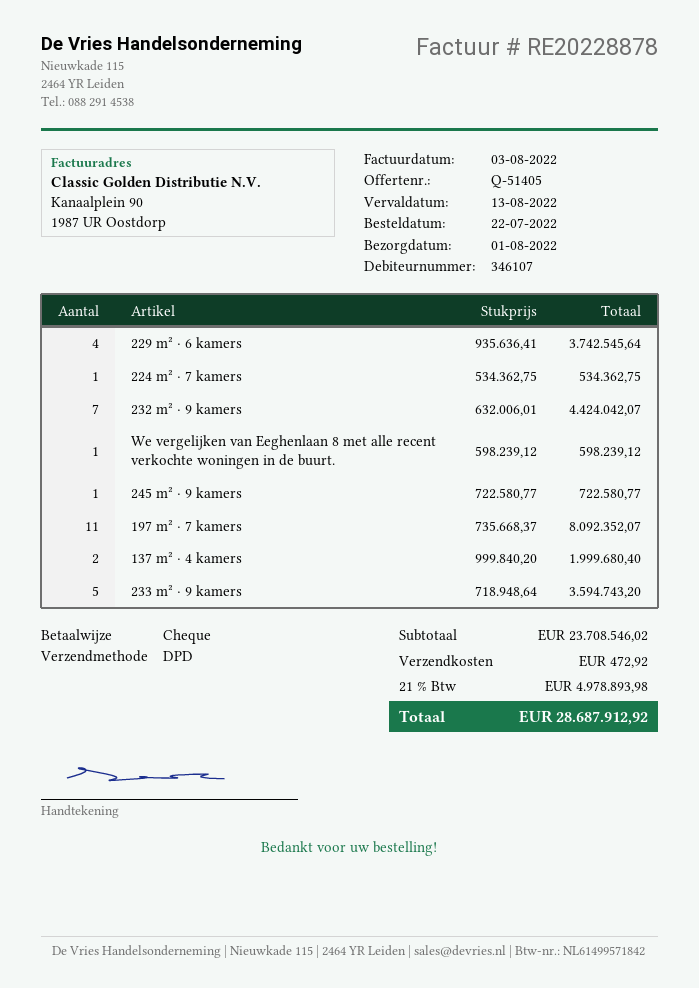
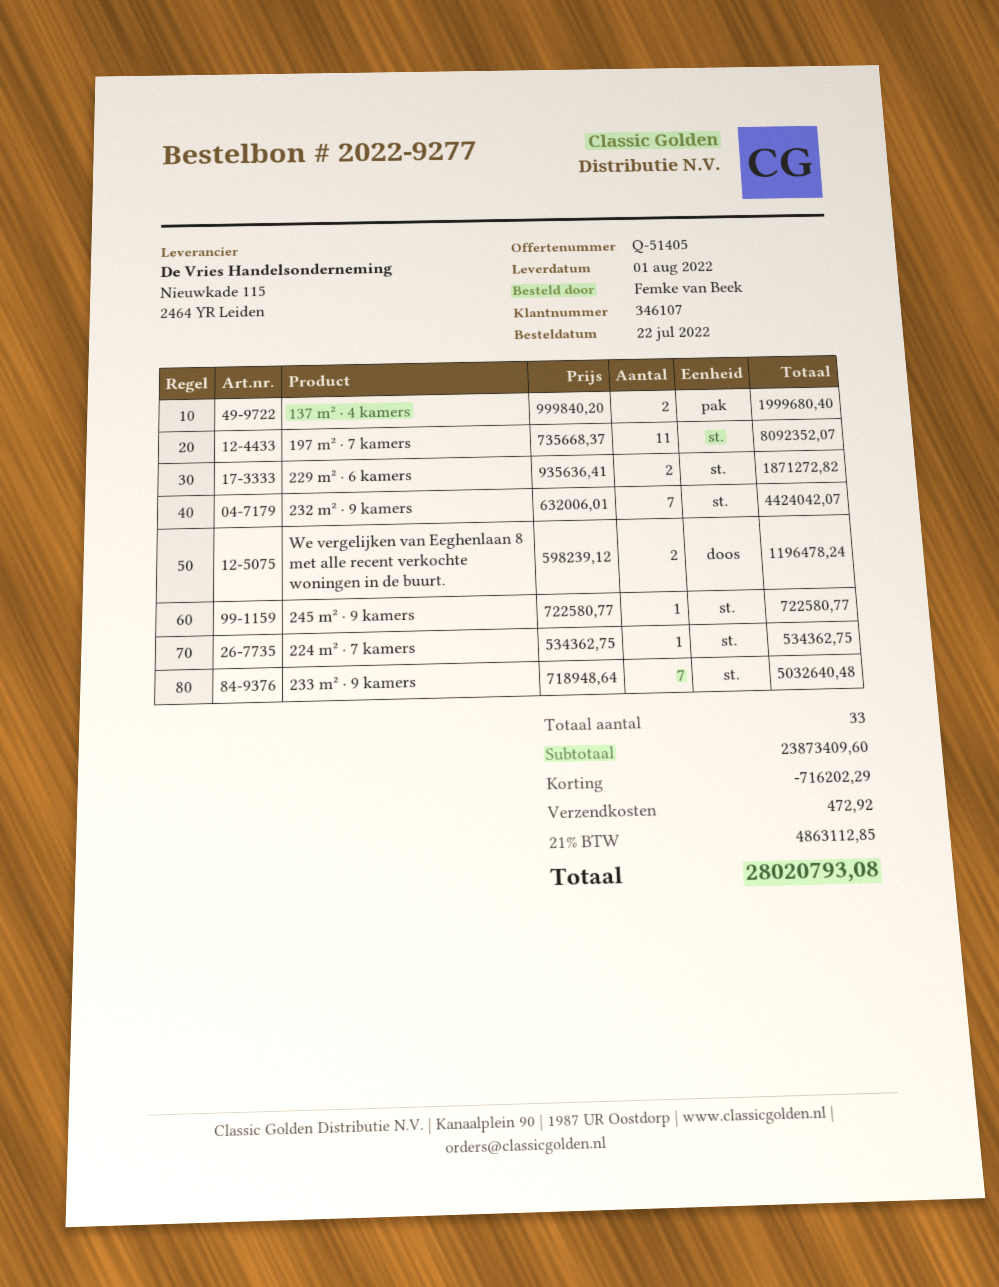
229 m² · 6 kamers: 4 x 935636.41 = 3742545.64 -> 2 x 935636.41 = 1871272.82
We vergelijken van Eeghenlaan 8 met alle recent verkochte woningen in de buurt.: 1 x 598239.12 = 598239.12 -> 2 x 598239.12 = 1196478.24
233 m² · 9 kamers: 5 x 718948.64 = 3594743.20 -> 7 x 718948.64 = 5032640.48
subtotal: 23708546.02 -> 23873409.60
discount: none -> 716202.29
tax: 21% = 4978893.98 -> 21% = 4863112.85
total: 28687912.92 -> 28020793.08

